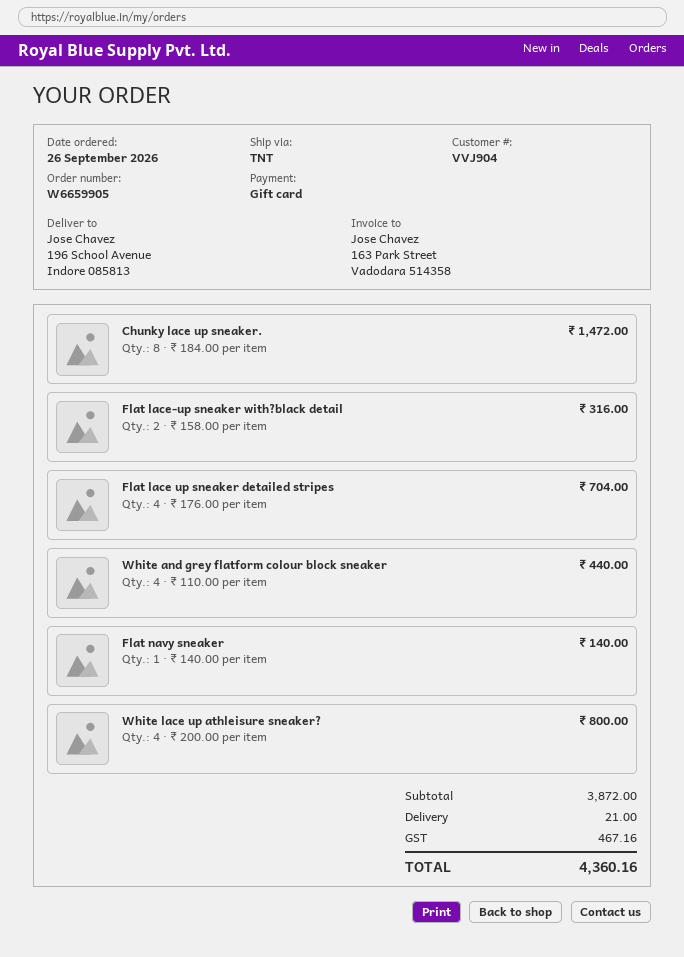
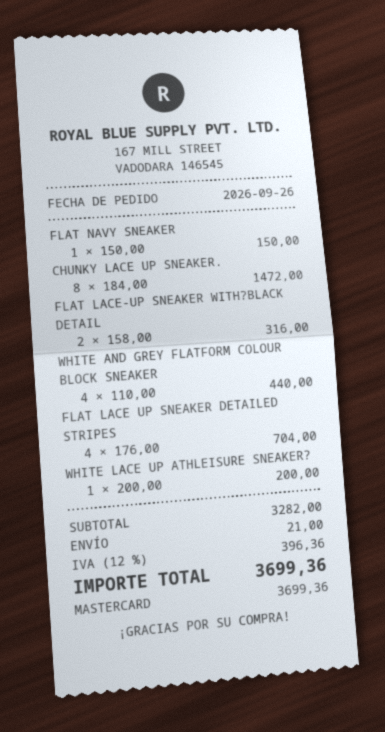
payment method: gift card -> Mastercard
Flat navy sneaker: 1 x 140.00 = 140.00 -> 1 x 150.00 = 150.00
White lace up athleisure sneaker?: 4 x 200.00 = 800.00 -> 1 x 200.00 = 200.00
subtotal: 3872.00 -> 3282.00
tax: 467.16 -> 396.36
total: 4360.16 -> 3699.36

